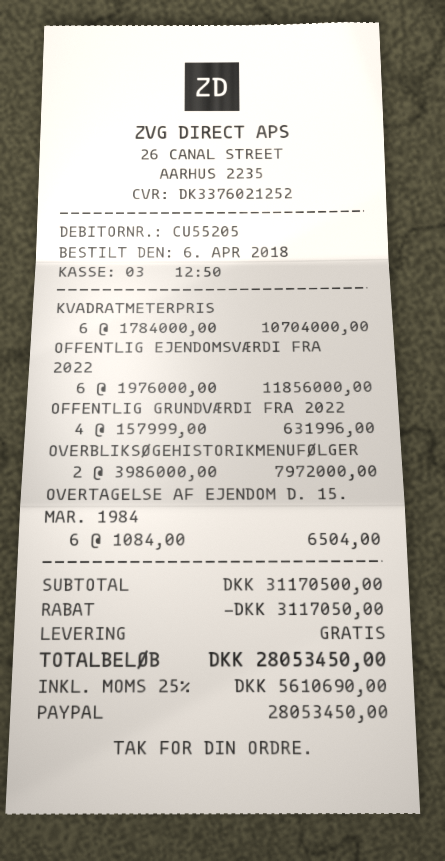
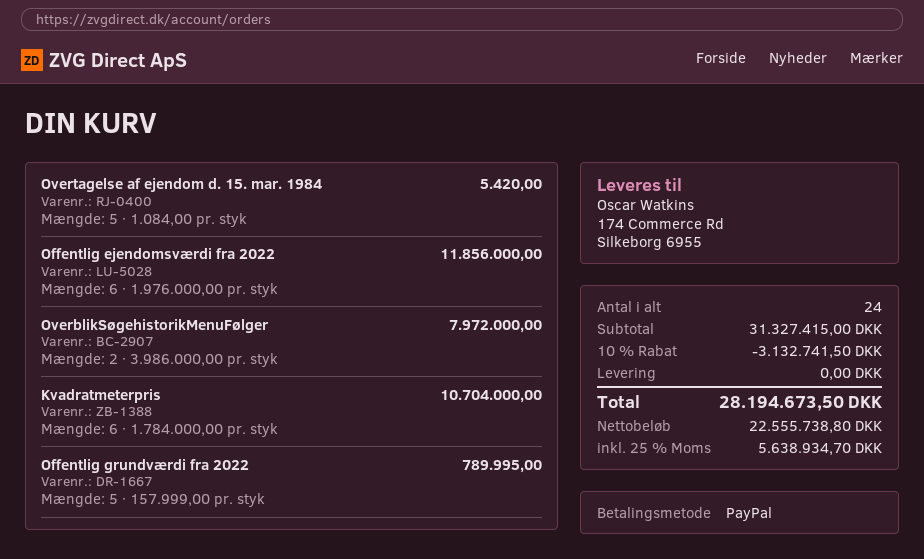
OFFENTLIG GRUNDVÆRDI FRA 2022: 4 x 157999.00 = 631996.00 -> 5 x 157999.00 = 789995.00
OVERTAGELSE AF EJENDOM D. 15. MAR. 1984: 6 x 1084.00 = 6504.00 -> 5 x 1084.00 = 5420.00
subtotal: 31170500.00 -> 31327415.00
discount: 3117050.00 -> 3132741.50
tax: 25% = 5610690.00 -> 25% = 5638934.70
total: 28053450.00 -> 28194673.50

